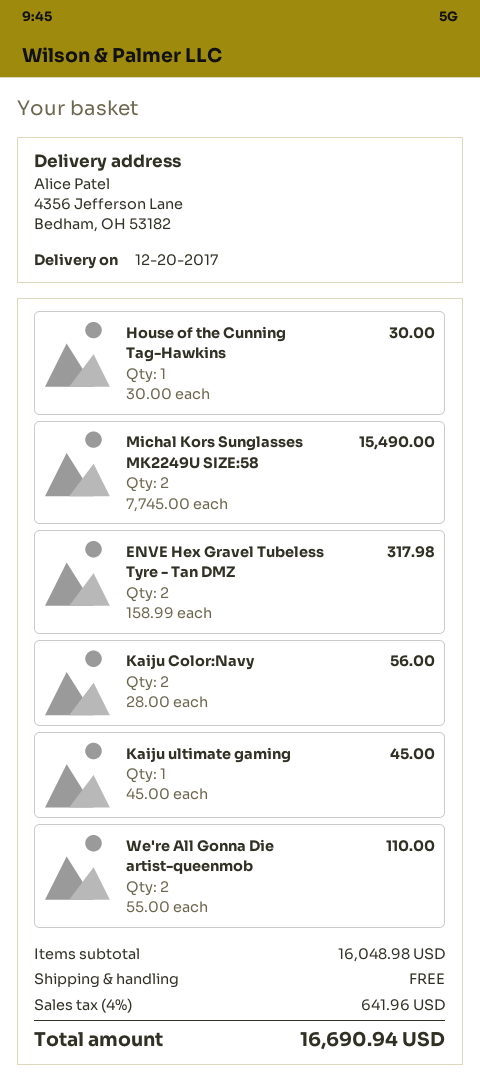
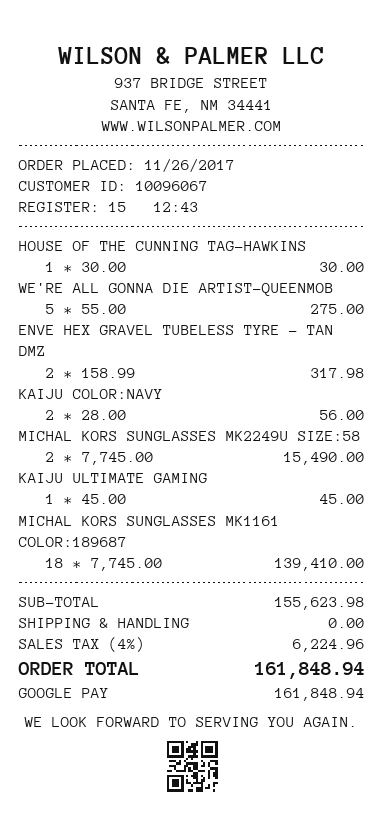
We're All Gonna Die artist-queenmob: 2 x 55.00 = 110.00 -> 5 x 55.00 = 275.00
MICHAL KORS SUNGLASSES MK1161 COLOR:189687: none -> 18 x 7745.00 = 139410.00
subtotal: 16048.98 -> 155623.98
tax: 4% = 641.96 -> 4% = 6224.96
total: 16690.94 -> 161848.94

